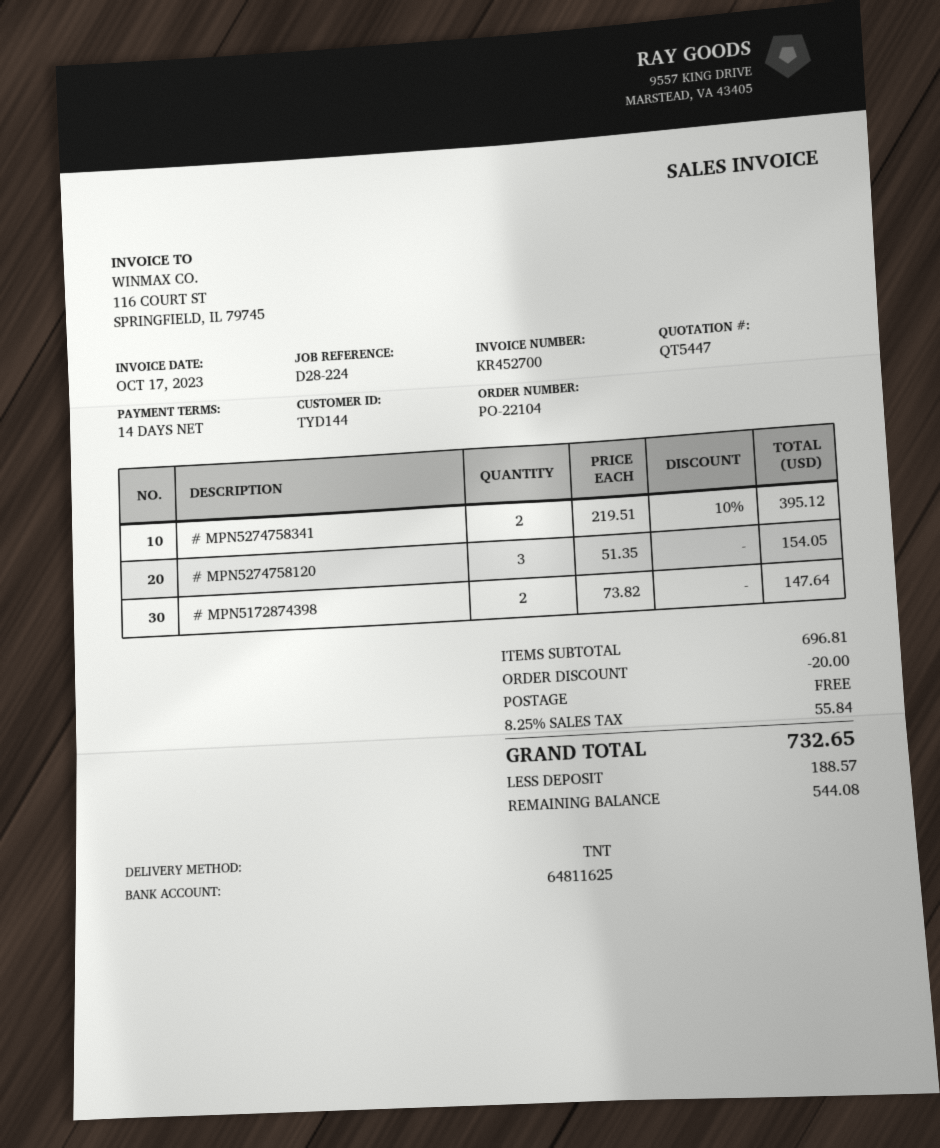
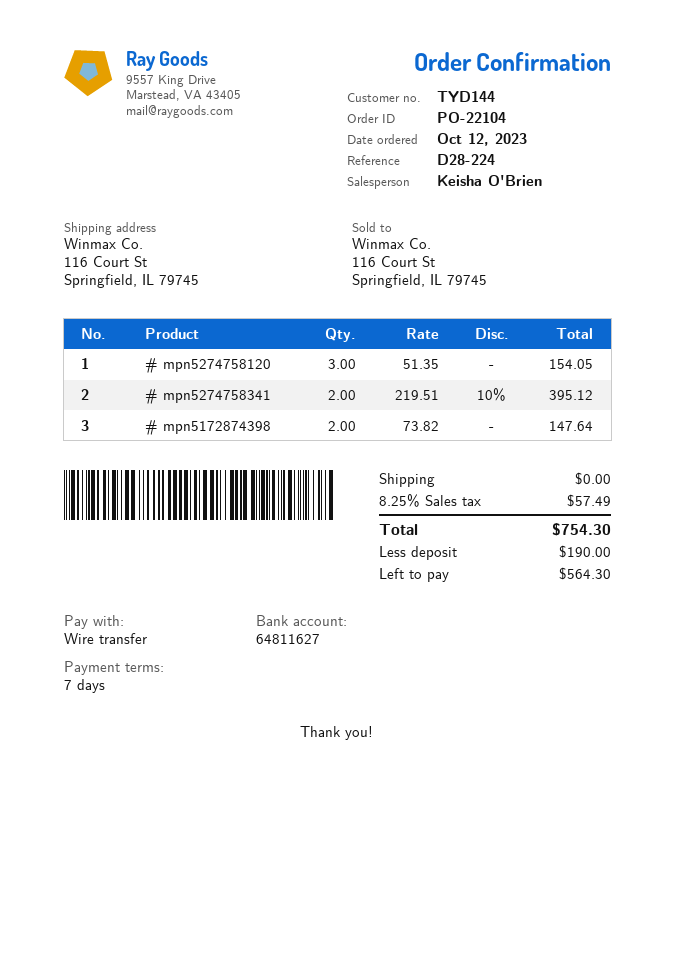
payment terms: 14 days -> 7 days
bank account: 64811625 -> 64811627
discount: 20.00 -> none
tax: 8.25% = 55.84 -> 8.25% = 57.49
total: 732.65 -> 754.30
deposit: 188.57 -> 190.00
balance: 544.08 -> 564.30

